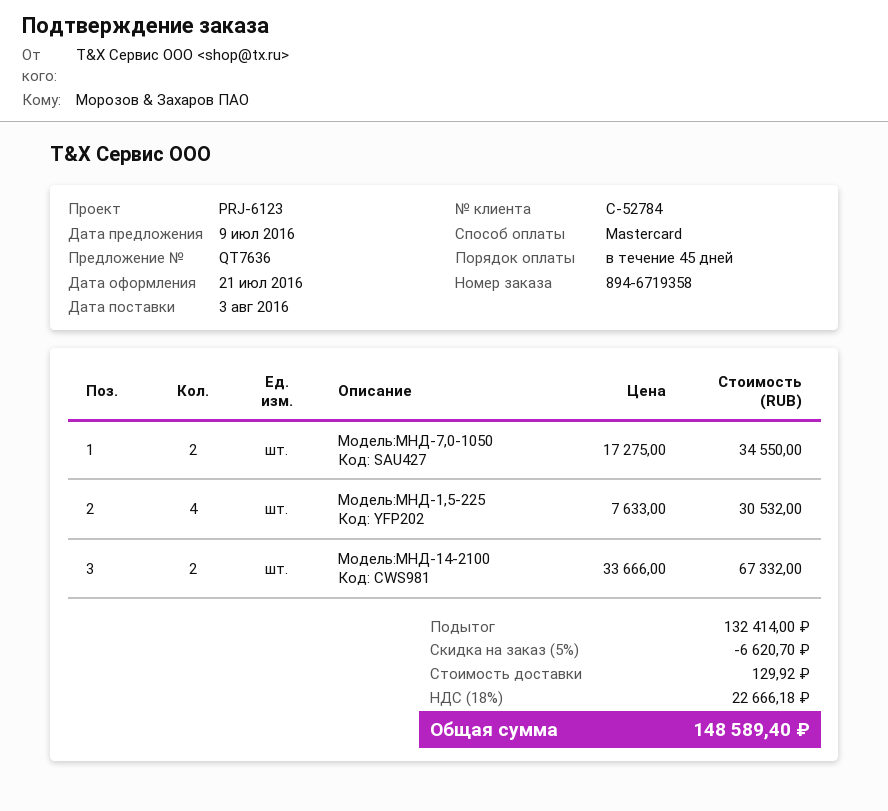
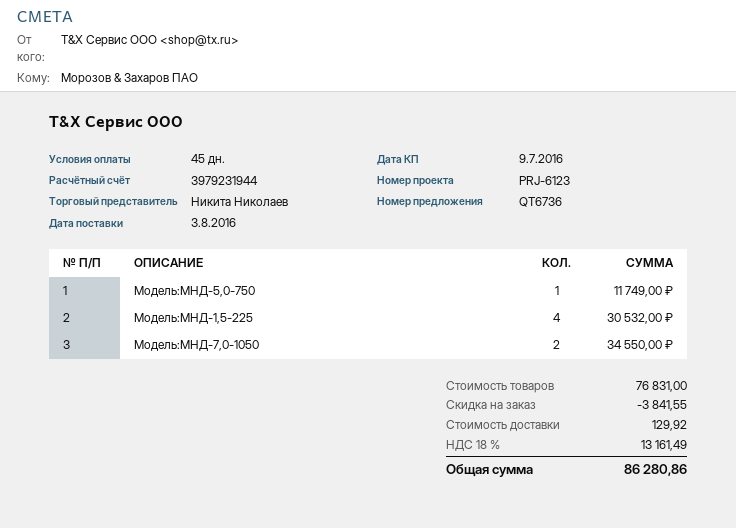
quote number: QT7636 -> QT6736
Модель:МНД-14-2100: 2 for 67332.00 -> none
Модель:МНД-5,0-750: none -> 1 for 11749.00
subtotal: 132414.00 -> 76831.00
discount: 6620.70 -> 3841.55
tax: 18% = 22666.18 -> 18% = 13161.49
total: 148589.40 -> 86280.86

